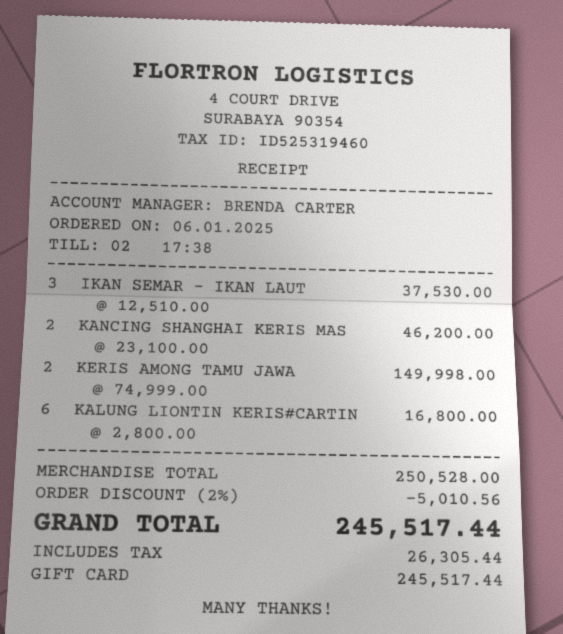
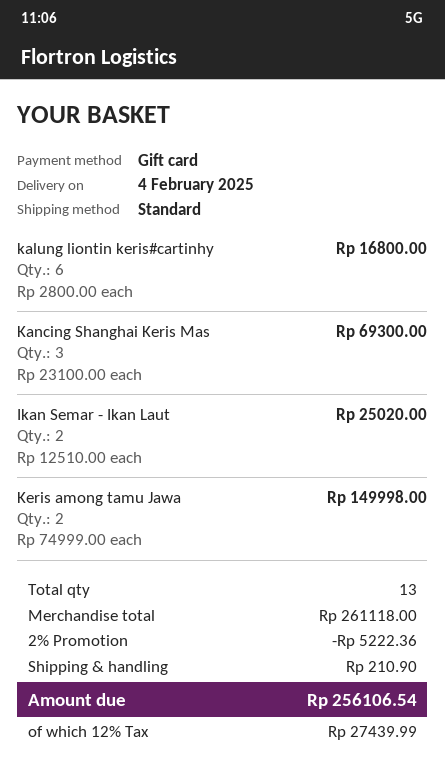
IKAN SEMAR - IKAN LAUT: 3 x 12510.00 = 37530.00 -> 2 x 12510.00 = 25020.00
KANCING SHANGHAI KERIS MAS: 2 x 23100.00 = 46200.00 -> 3 x 23100.00 = 69300.00
subtotal: 250528.00 -> 261118.00
discount: 2% = 5010.56 -> 2% = 5222.36
shipping: none -> 210.90
tax: 26305.44 -> 27439.99
total: 245517.44 -> 256106.54

